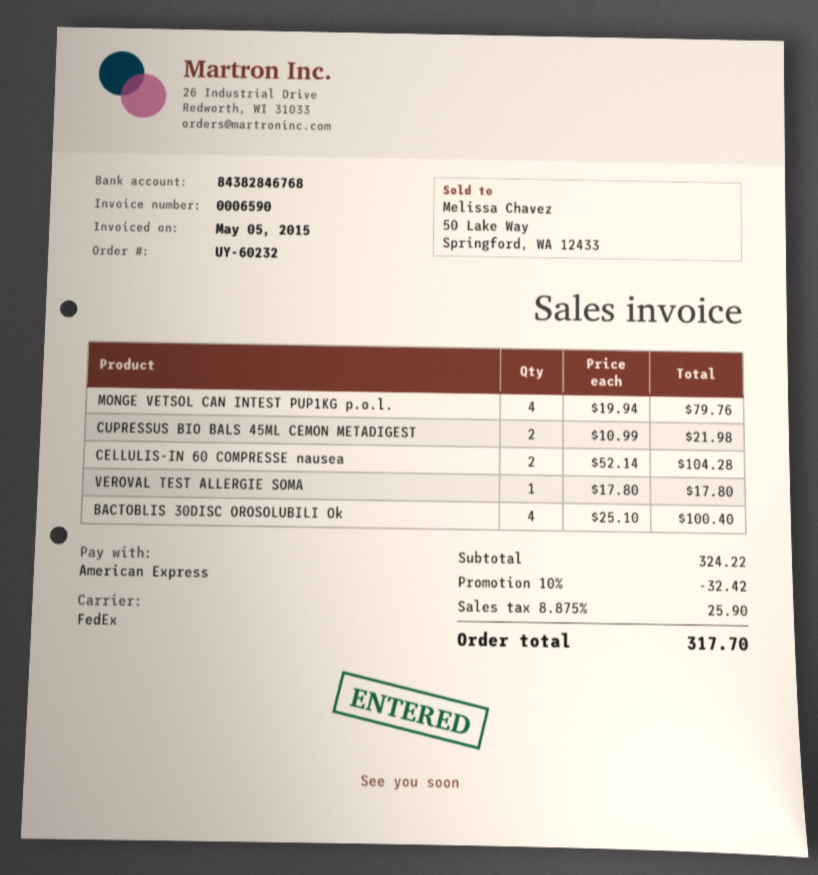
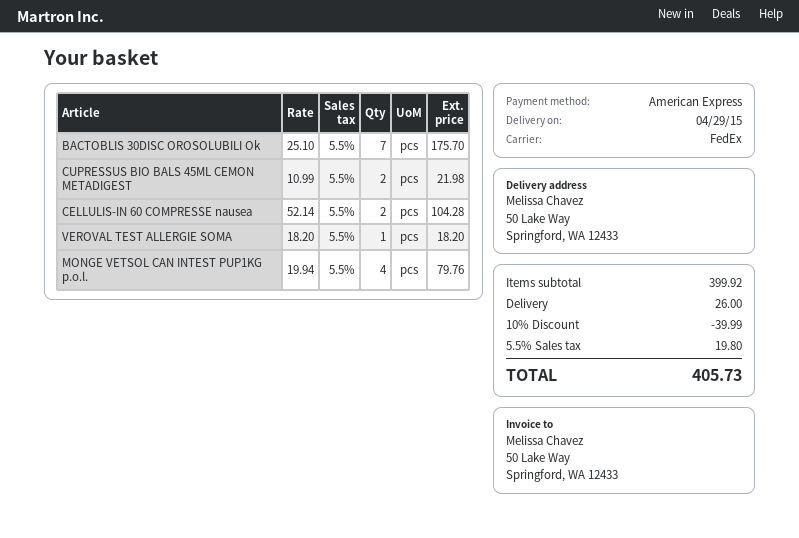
VEROVAL TEST ALLERGIE SOMA: 1 x 17.80 = 17.80 -> 1 x 18.20 = 18.20
BACTOBLIS 30DISC OROSOLUBILI Ok: 4 x 25.10 = 100.40 -> 7 x 25.10 = 175.70
subtotal: 324.22 -> 399.92
discount: 10% = 32.42 -> 10% = 39.99
shipping: none -> 26.00
tax: 8.875% = 25.90 -> 5.5% = 19.80
total: 317.70 -> 405.73

